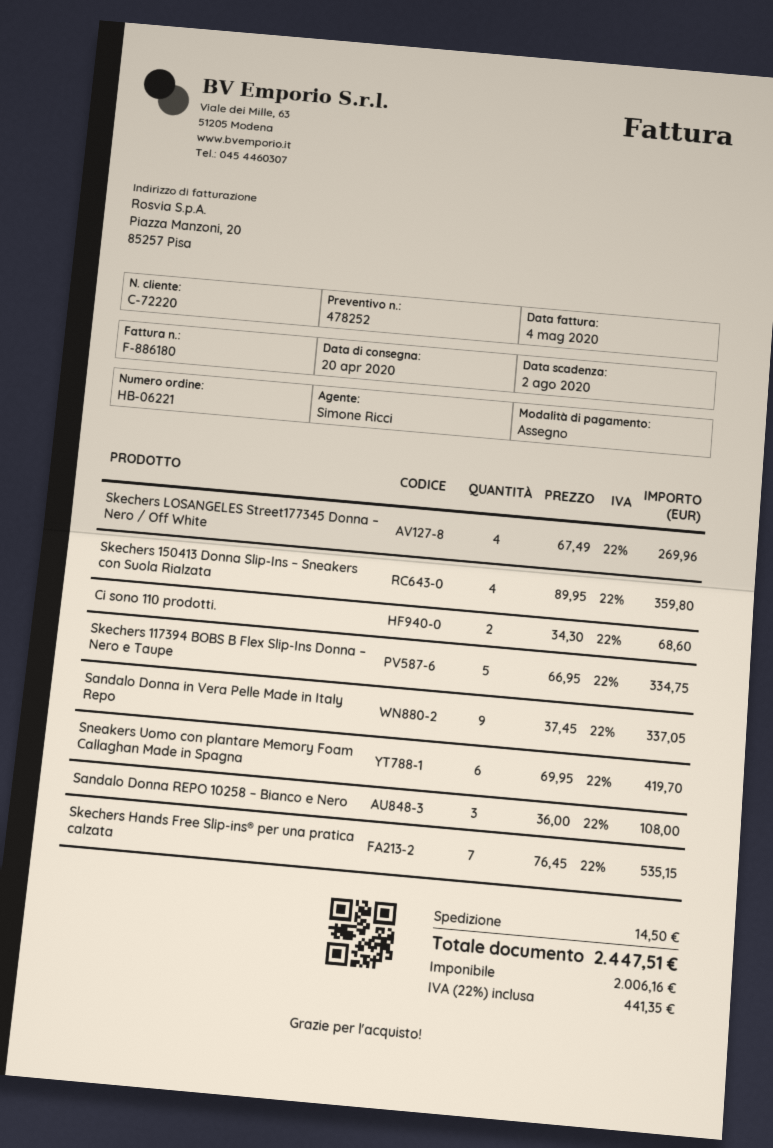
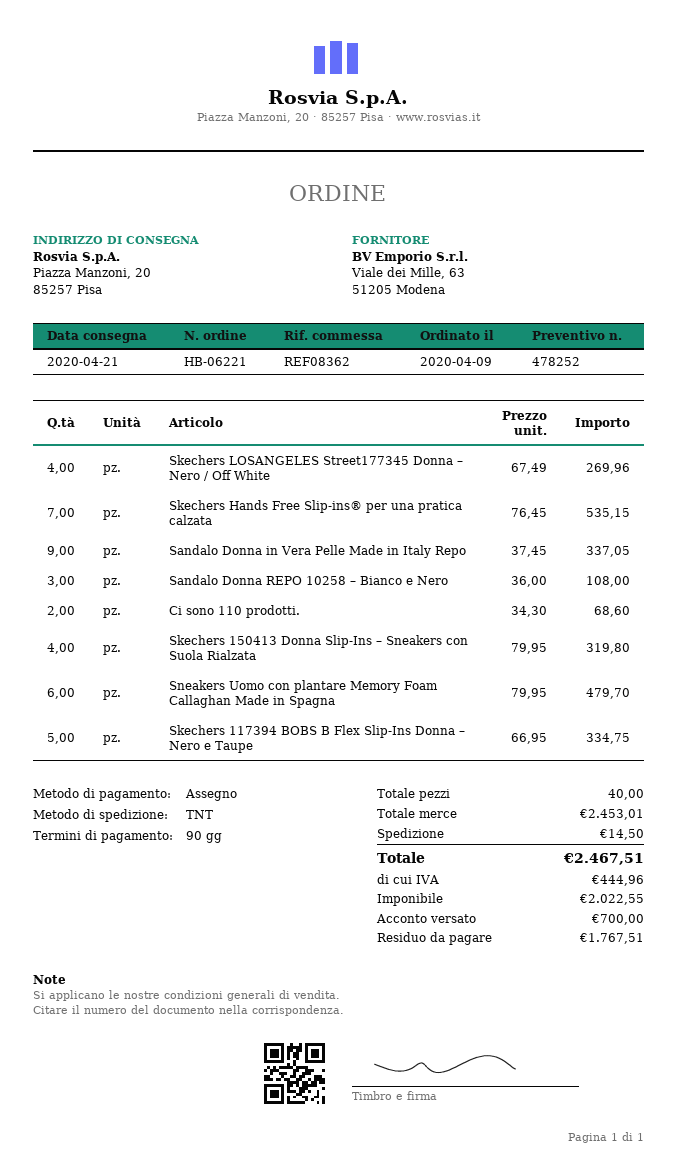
delivery date: 2020-04-20 -> 2020-04-21
Skechers 150413 Donna Slip-Ins – Sneakers con Suola Rialzata: 4 x 89.95 = 359.80 -> 4 x 79.95 = 319.80
Sneakers Uomo con plantare Memory Foam Callaghan Made in Spagna: 6 x 69.95 = 419.70 -> 6 x 79.95 = 479.70
net: 2006.16 -> 2022.55
tax: 441.35 -> 444.96
total: 2447.51 -> 2467.51

